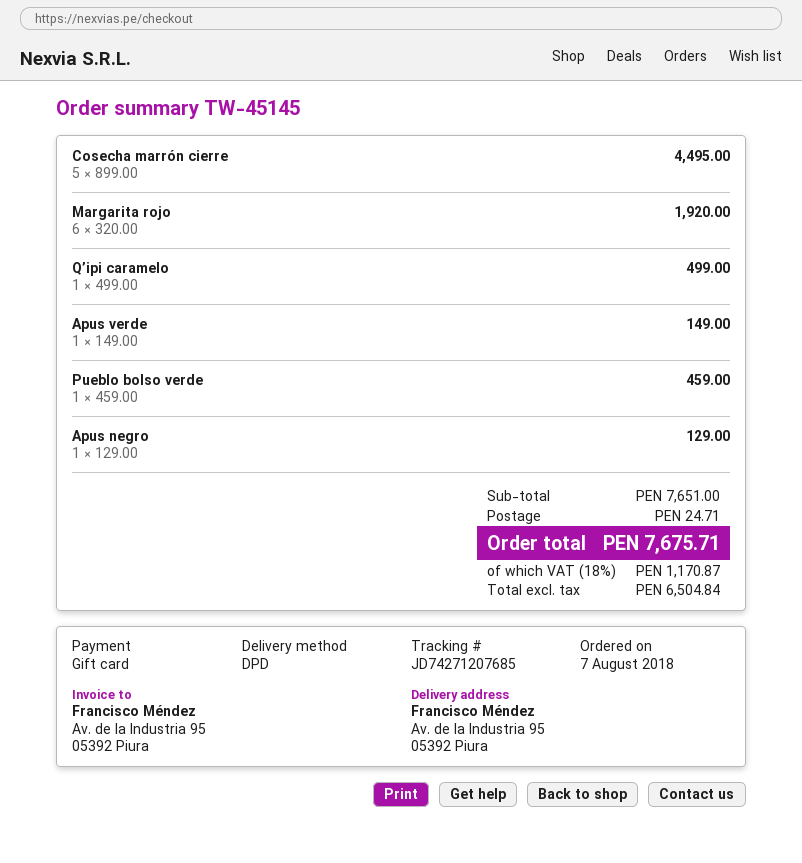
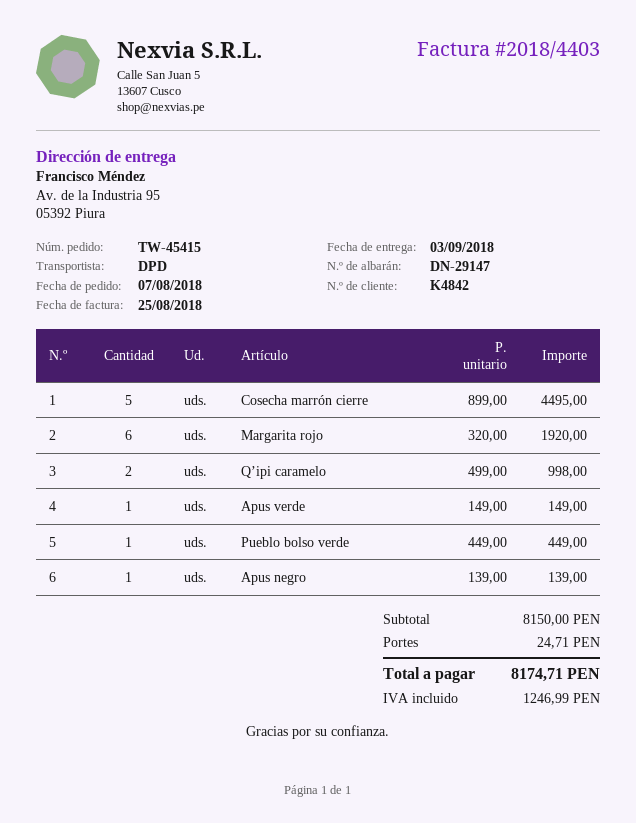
order number: TW-45145 -> TW-45415
Q’ipi caramelo: 1 x 499.00 = 499.00 -> 2 x 499.00 = 998.00
Pueblo bolso verde: 1 x 459.00 = 459.00 -> 1 x 449.00 = 449.00
Apus negro: 1 x 129.00 = 129.00 -> 1 x 139.00 = 139.00
subtotal: 7651.00 -> 8150.00
tax: 1170.87 -> 1246.99
total: 7675.71 -> 8174.71

